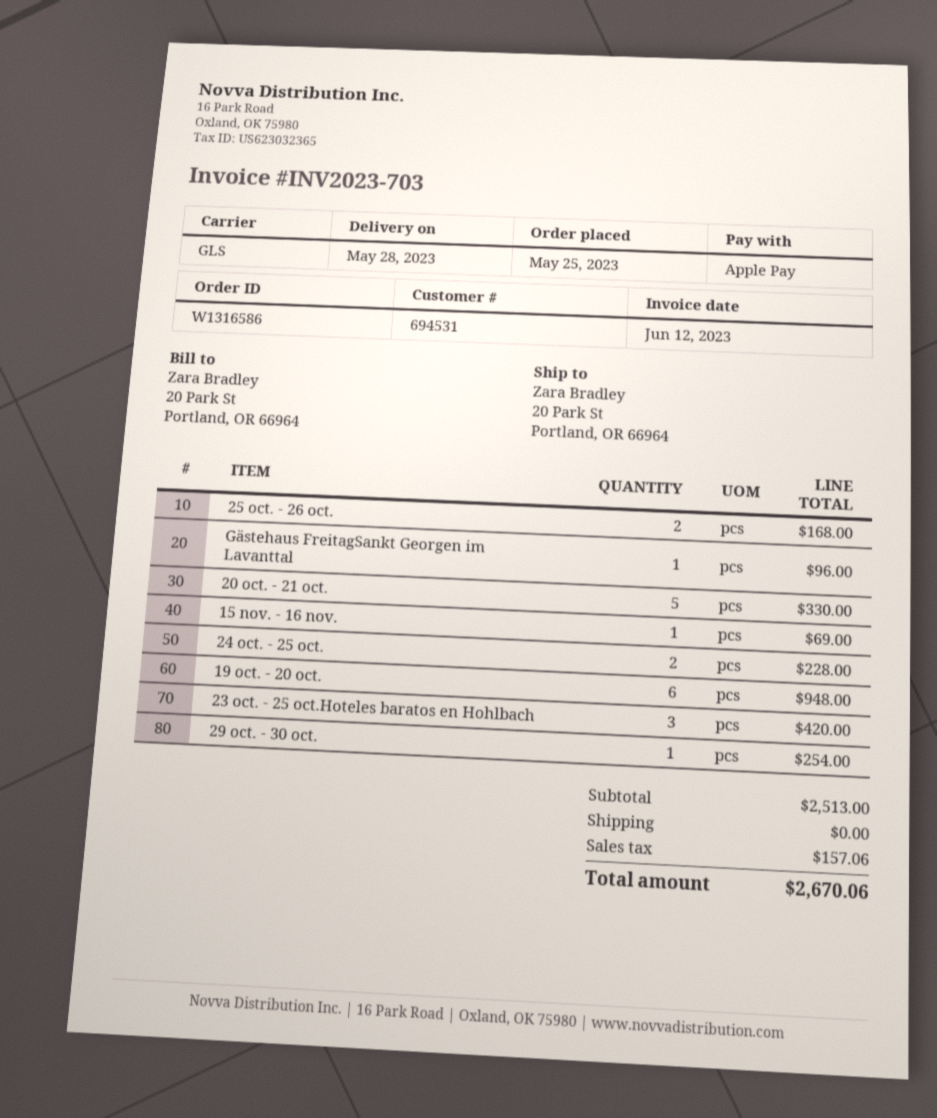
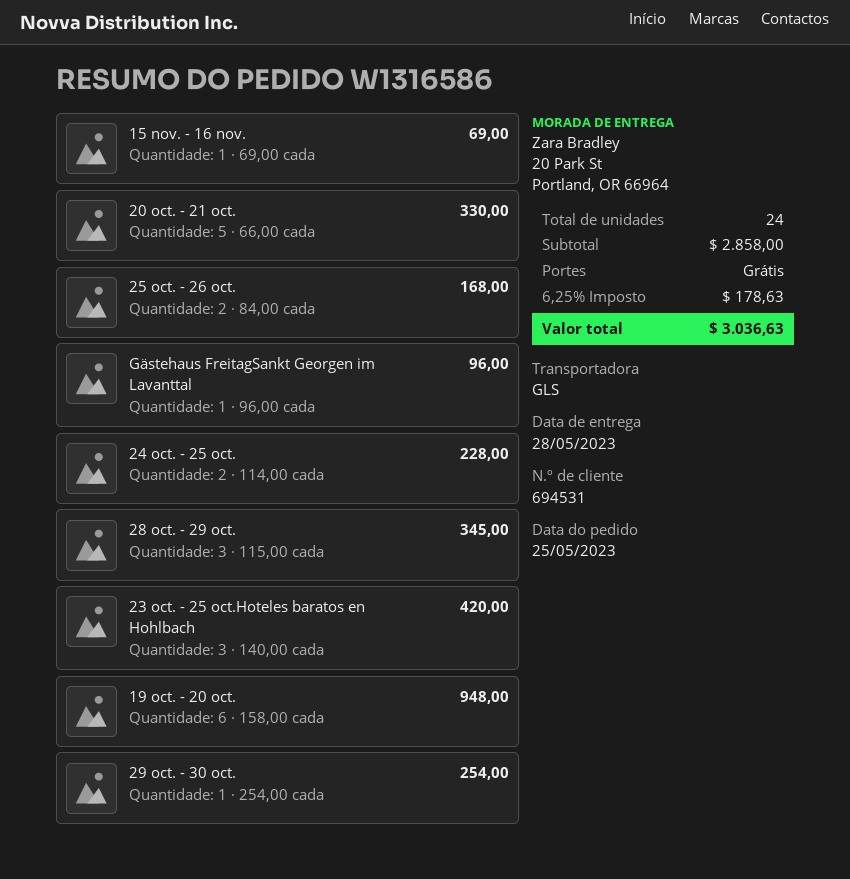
28 oct. - 29 oct.: none -> 3 for 345.00
subtotal: 2513.00 -> 2858.00
tax: 157.06 -> 178.63
total: 2670.06 -> 3036.63

